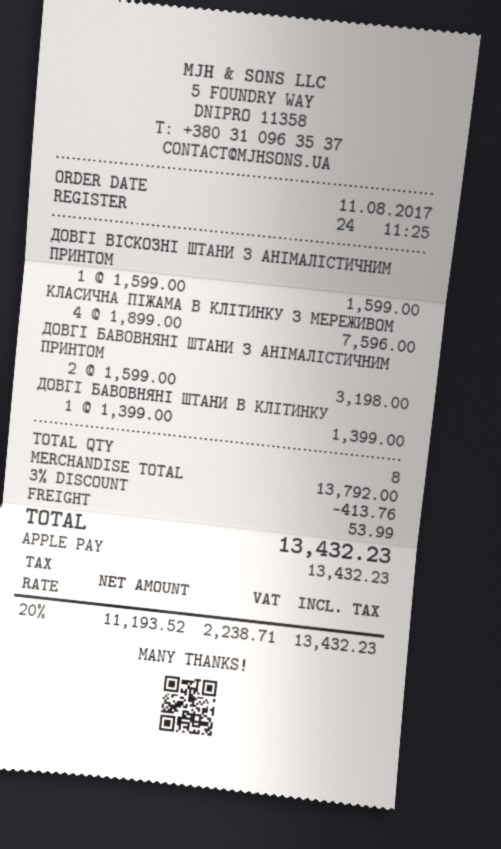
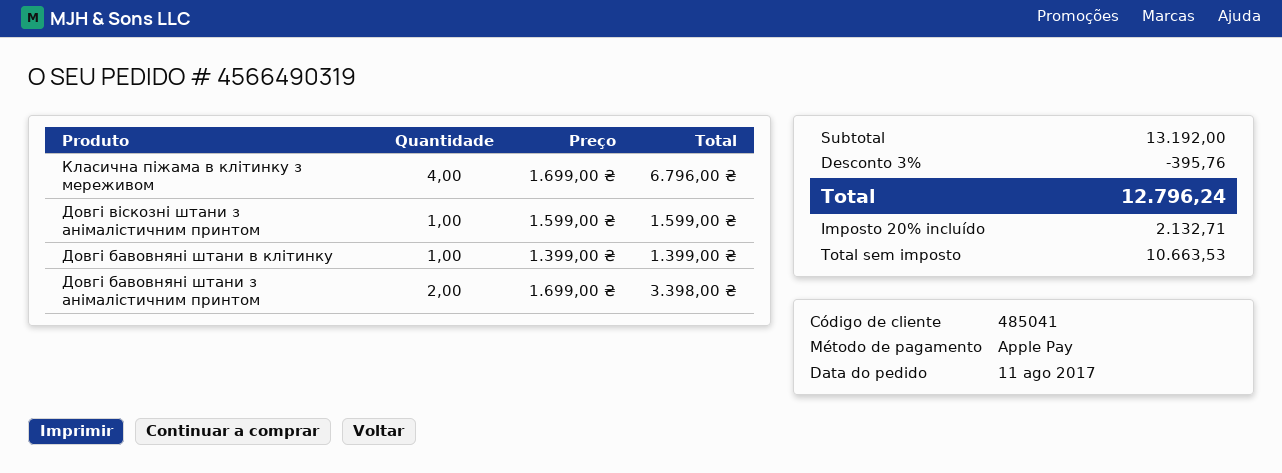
КЛАСИЧНА ПІЖАМА В КЛІТИНКУ З МЕРЕЖИВОМ: 4 x 1899.00 = 7596.00 -> 4 x 1699.00 = 6796.00
ДОВГІ БАВОВНЯНІ ШТАНИ З АНІМАЛІСТИЧНИМ ПРИНТОМ: 2 x 1599.00 = 3198.00 -> 2 x 1699.00 = 3398.00
subtotal: 13792.00 -> 13192.00
discount: 3% = 413.76 -> 3% = 395.76
shipping: 53.99 -> none
net: 11193.52 -> 10663.53
tax: 20% = 2238.71 -> 20% = 2132.71
total: 13432.23 -> 12796.24

